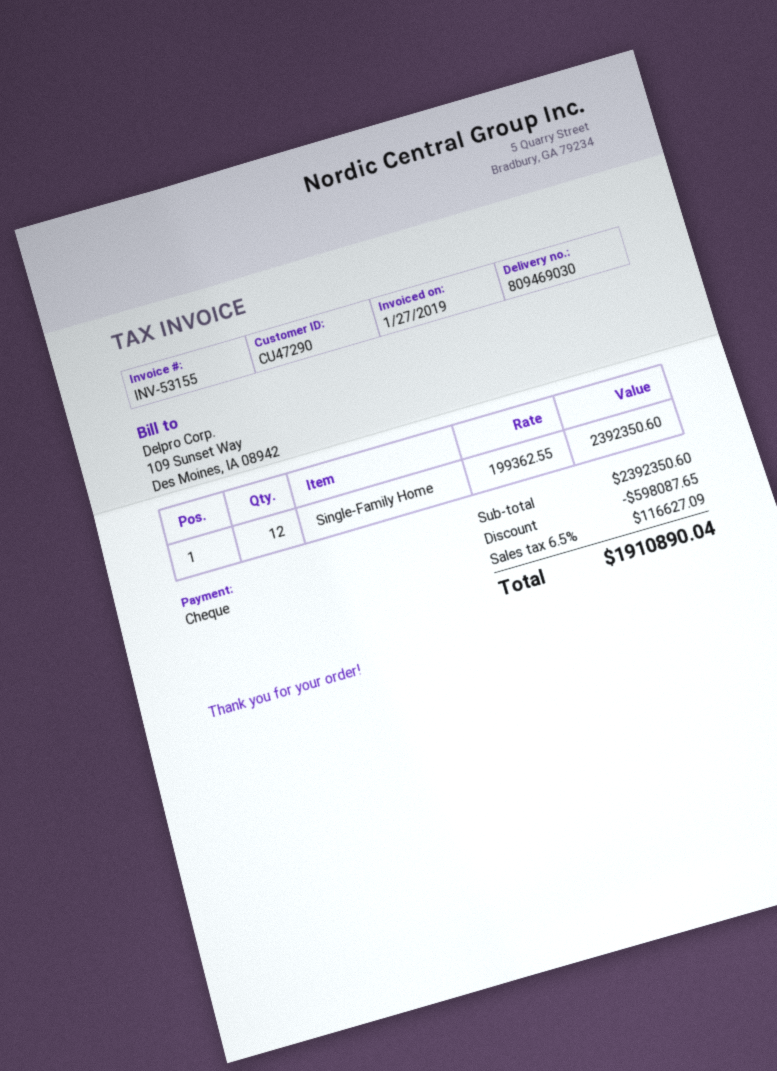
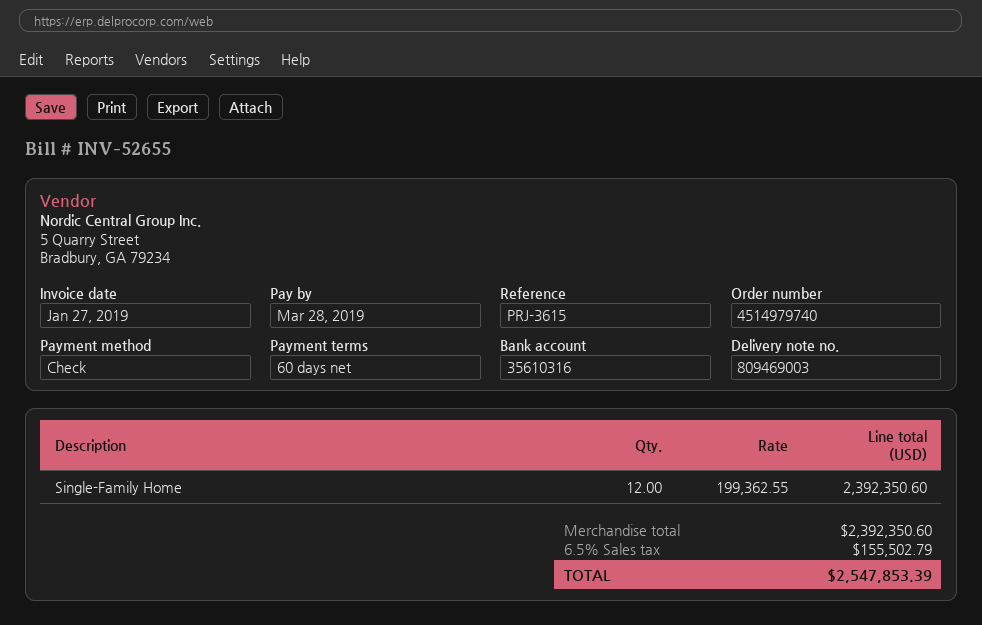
delivery note number: 809469030 -> 809469003
invoice number: INV-53155 -> INV-52655
discount: 598087.65 -> none
tax: 6.5% = 116627.09 -> 6.5% = 155502.79
total: 1910890.04 -> 2547853.39

